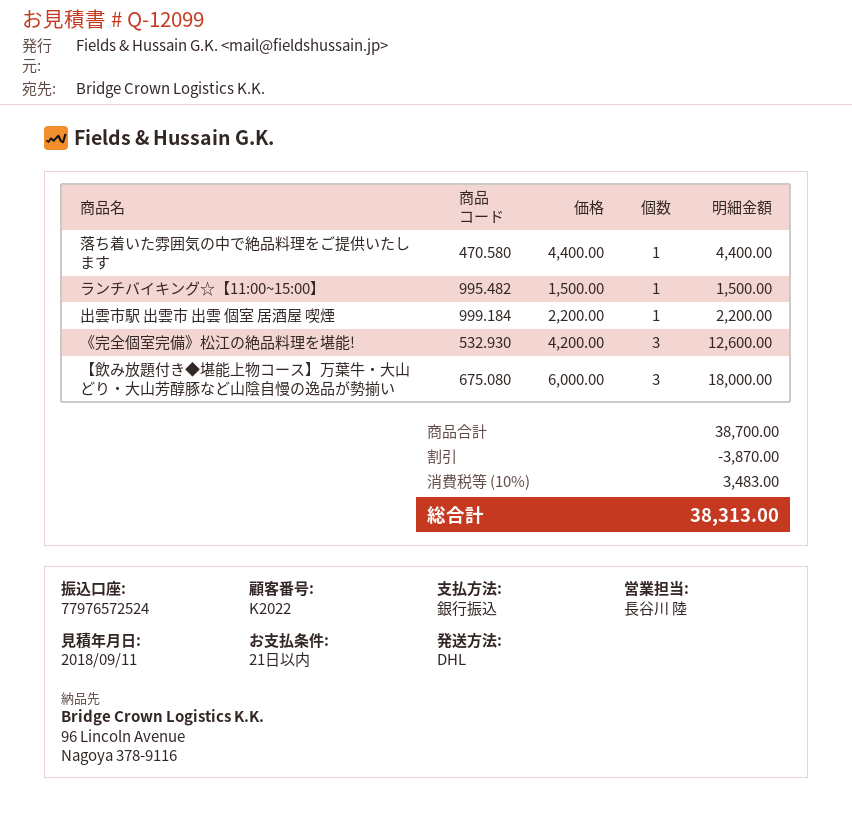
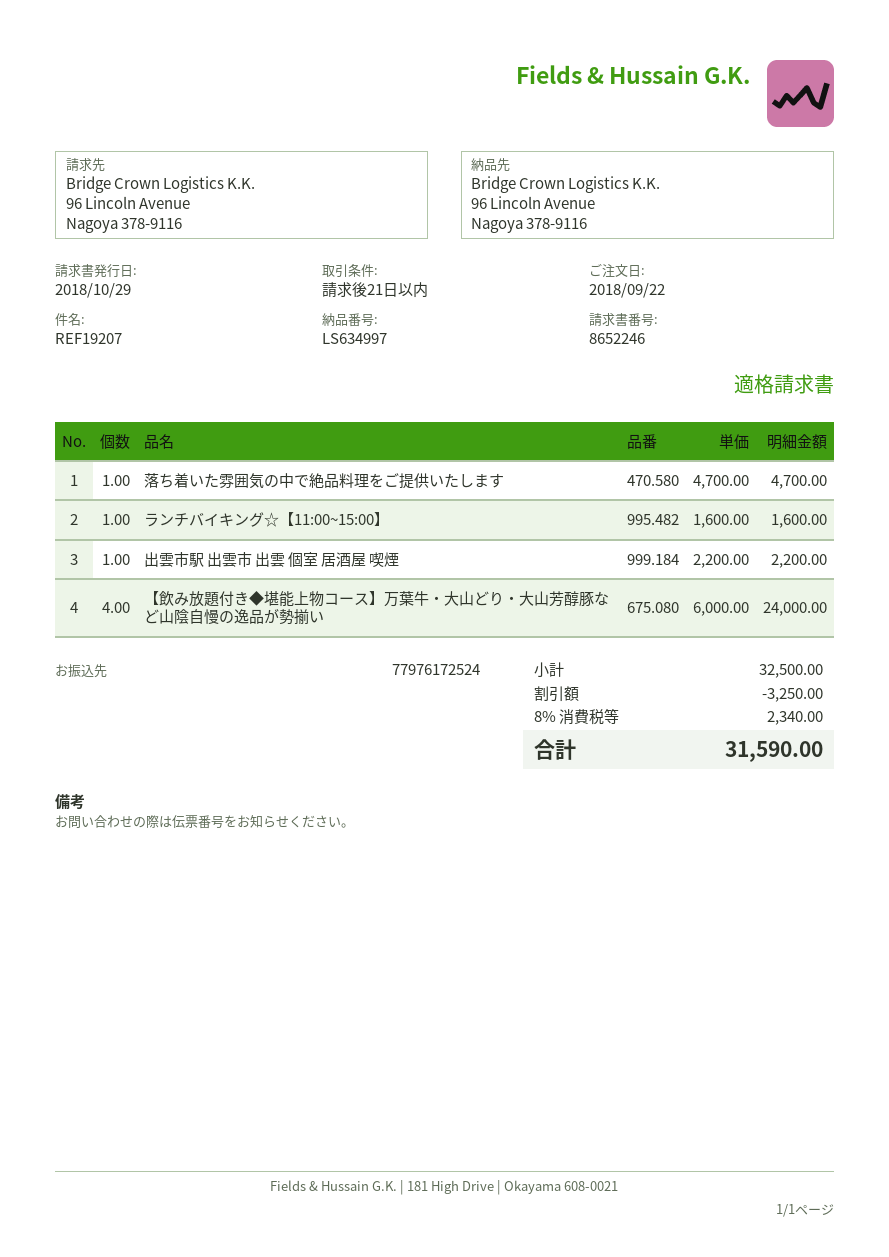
bank account: 77976572524 -> 77976172524
落ち着いた雰囲気の中で絶品料理をご提供いたします: 1 x 4400.00 = 4400.00 -> 1 x 4700.00 = 4700.00
ランチバイキング☆【11:00~15:00】: 1 x 1500.00 = 1500.00 -> 1 x 1600.00 = 1600.00
《完全個室完備》松江の絶品料理を堪能!: 3 x 4200.00 = 12600.00 -> none
【飲み放題付き◆堪能上物コース】万葉牛・大山どり・大山芳醇豚など山陰自慢の逸品が勢揃い: 3 x 6000.00 = 18000.00 -> 4 x 6000.00 = 24000.00
subtotal: 38700.00 -> 32500.00
discount: 3870.00 -> 3250.00
tax: 10% = 3483.00 -> 8% = 2340.00
total: 38313.00 -> 31590.00

